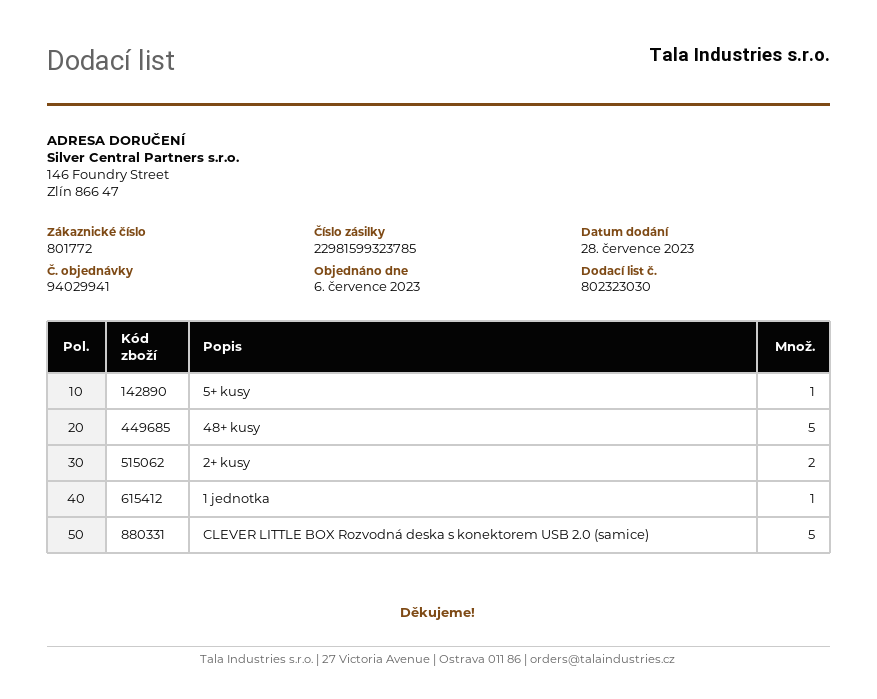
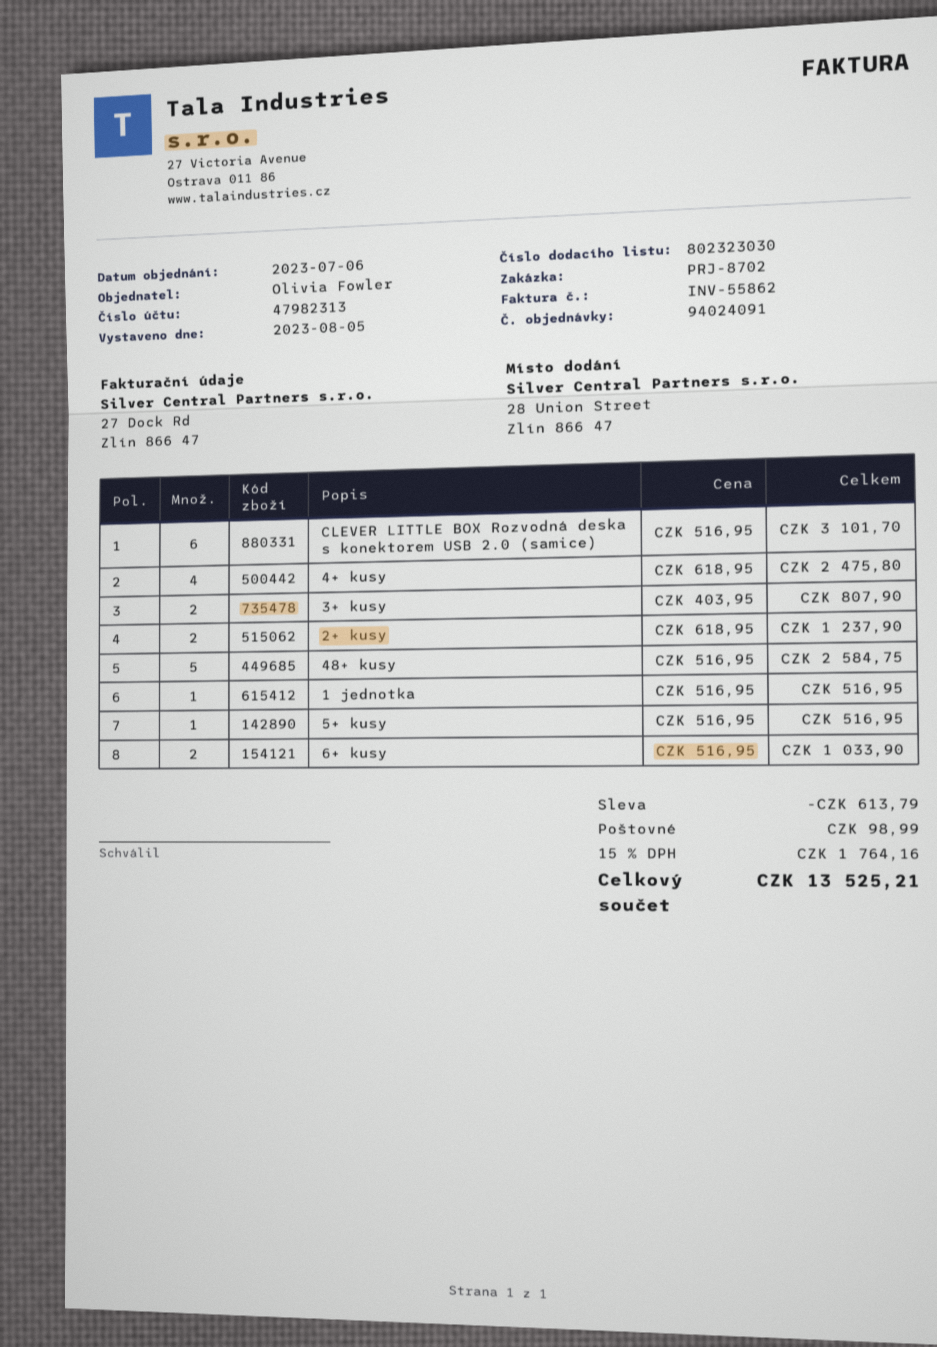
order number: 94029941 -> 94024091
ship to: 146 Foundry Street, Zlín 866 47 -> 28 Union Street, Zlín 866 47
CLEVER LITTLE BOX Rozvodná deska s konektorem USB 2.0 (samice): 5 -> 6
4+ kusy: none -> 4
3+ kusy: none -> 2
6+ kusy: none -> 2

